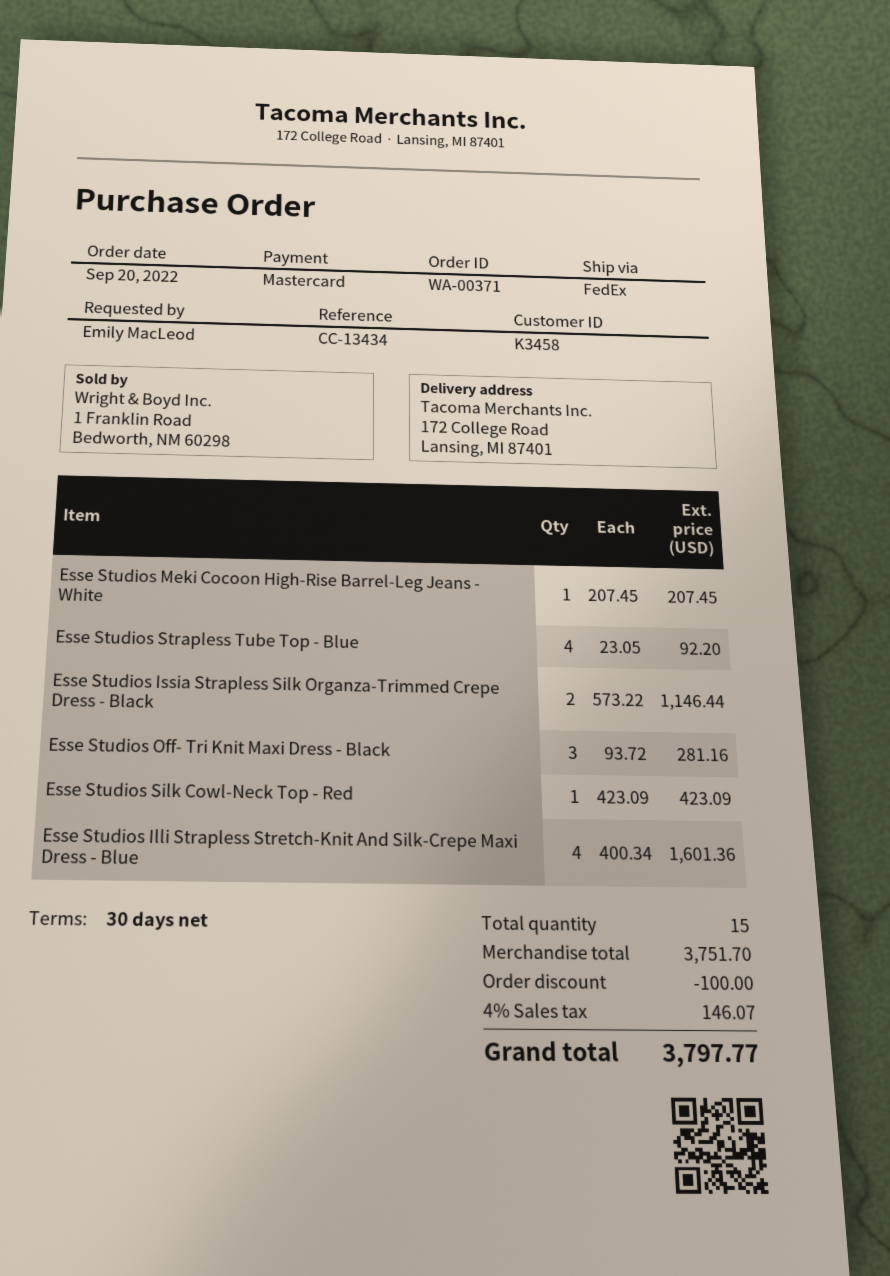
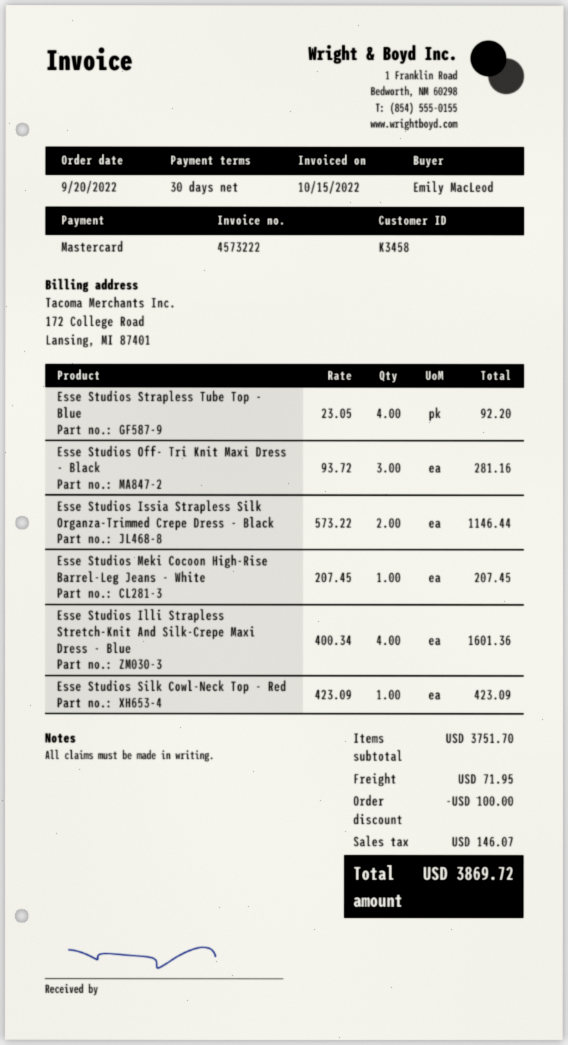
shipping: none -> 71.95
total: 3797.77 -> 3869.72

